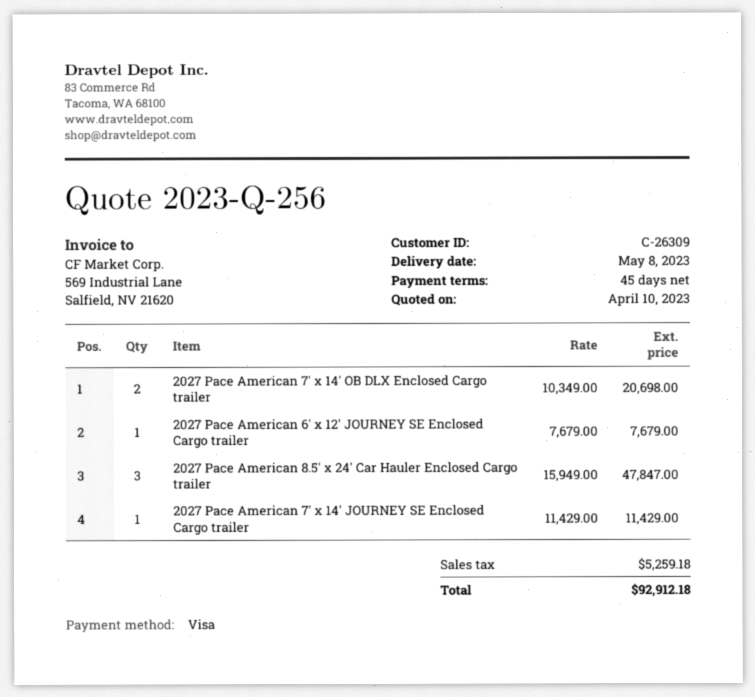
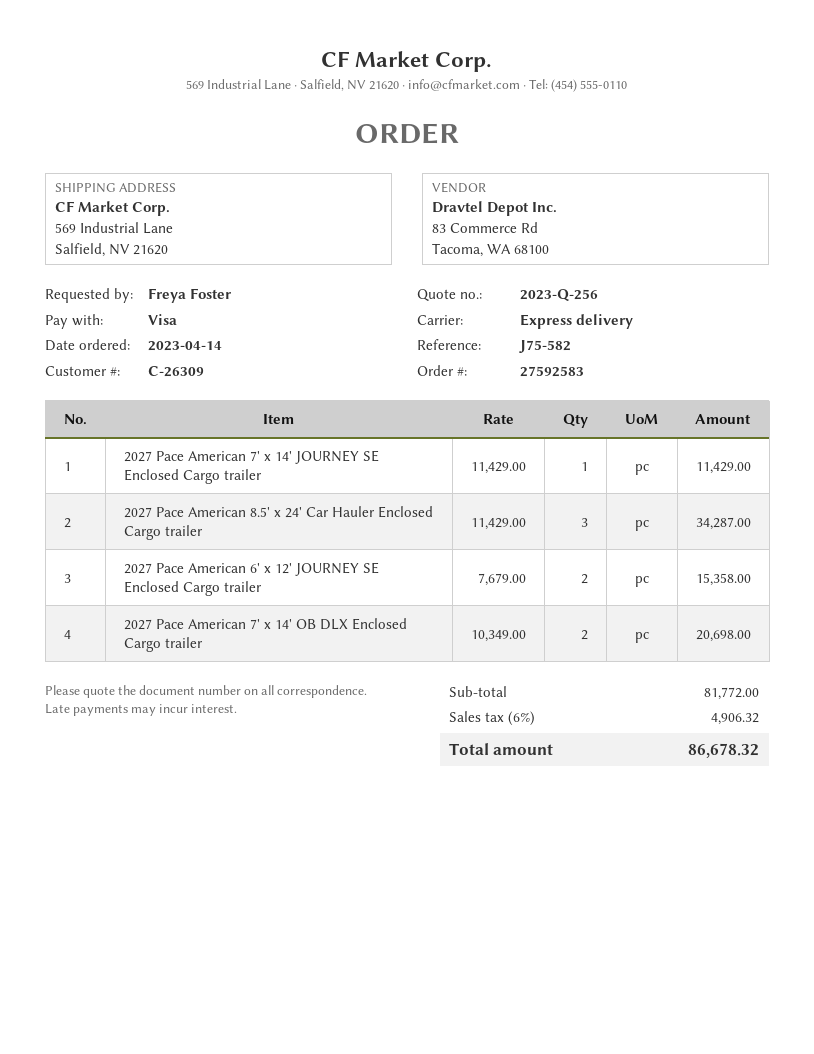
2027 Pace American 6' x 12' JOURNEY SE Enclosed Cargo trailer: 1 x 7679.00 = 7679.00 -> 2 x 7679.00 = 15358.00
2027 Pace American 8.5' x 24' Car Hauler Enclosed Cargo trailer: 3 x 15949.00 = 47847.00 -> 3 x 11429.00 = 34287.00
tax: 5259.18 -> 4906.32
total: 92912.18 -> 86678.32

